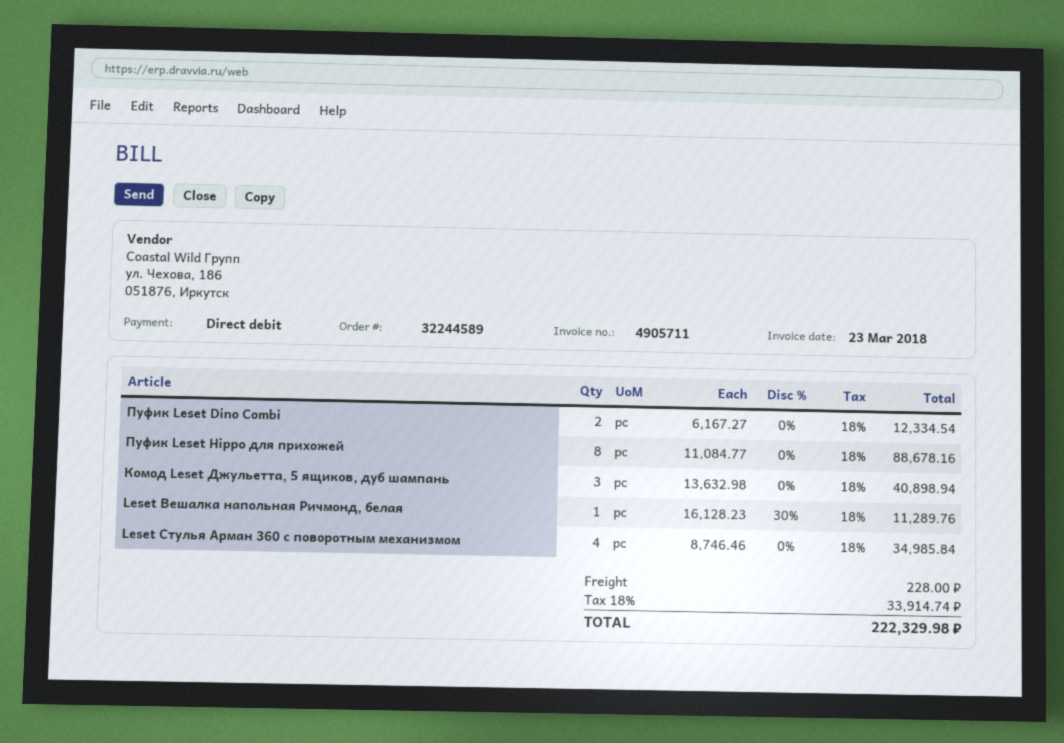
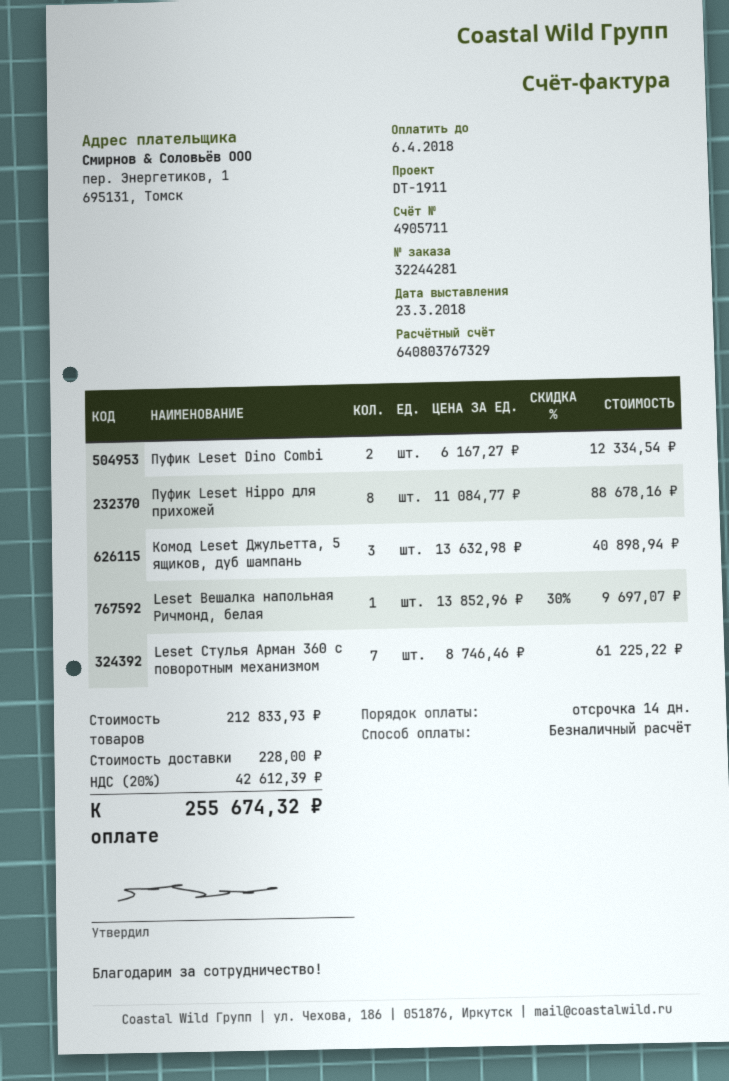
order number: 32244589 -> 32244281
payment method: direct debit -> bank transfer
Leset Вешалка напольная Ричмонд, белая: 1 x 16128.23 - 30% = 11289.76 -> 1 x 13852.96 - 30% = 9697.07
Leset Стулья Арман 360 с поворотным механизмом: 4 x 8746.46 = 34985.84 -> 7 x 8746.46 = 61225.22
tax: 18% = 33914.74 -> 20% = 42612.39
total: 222329.98 -> 255674.32

